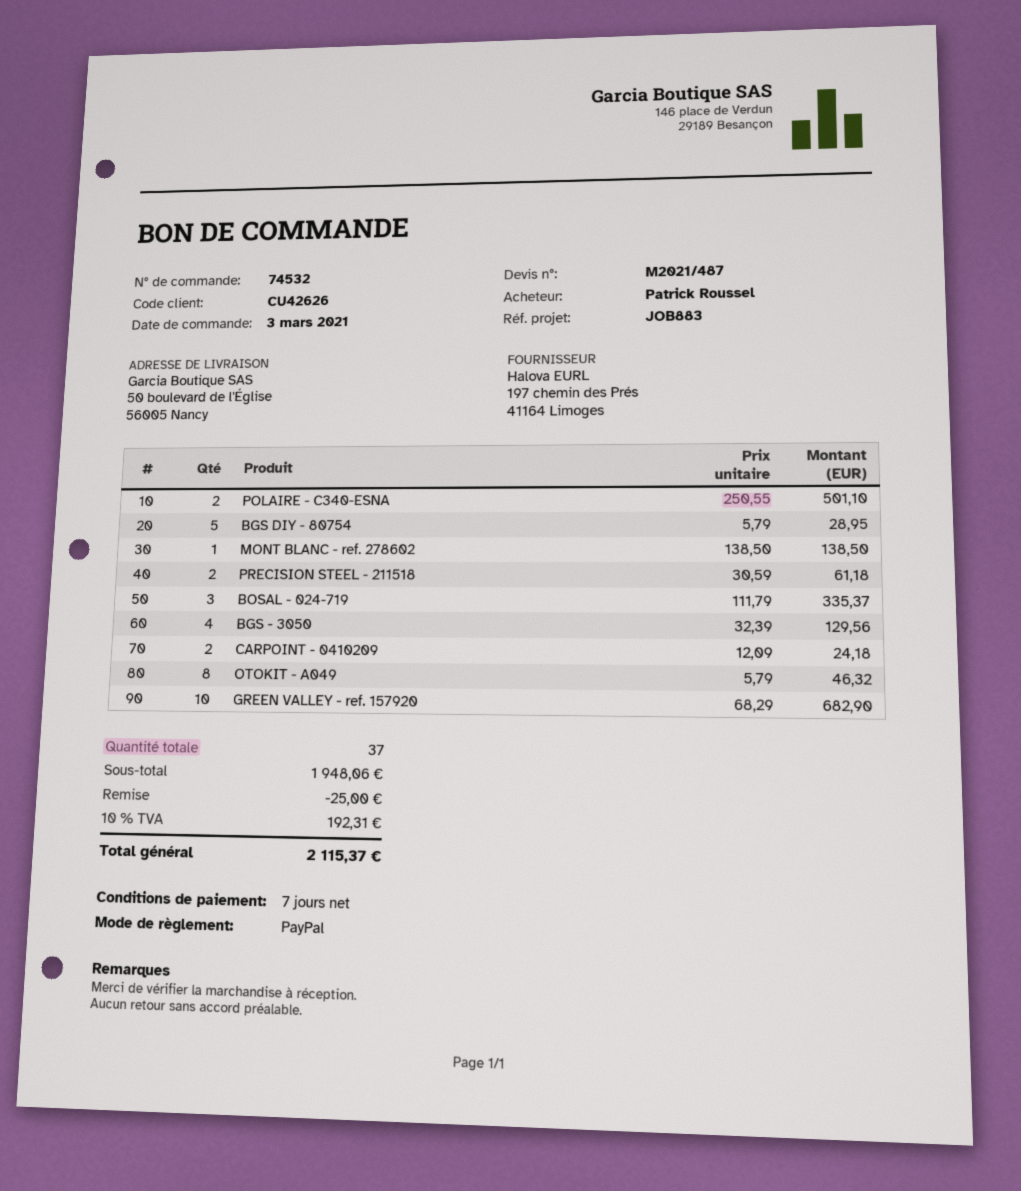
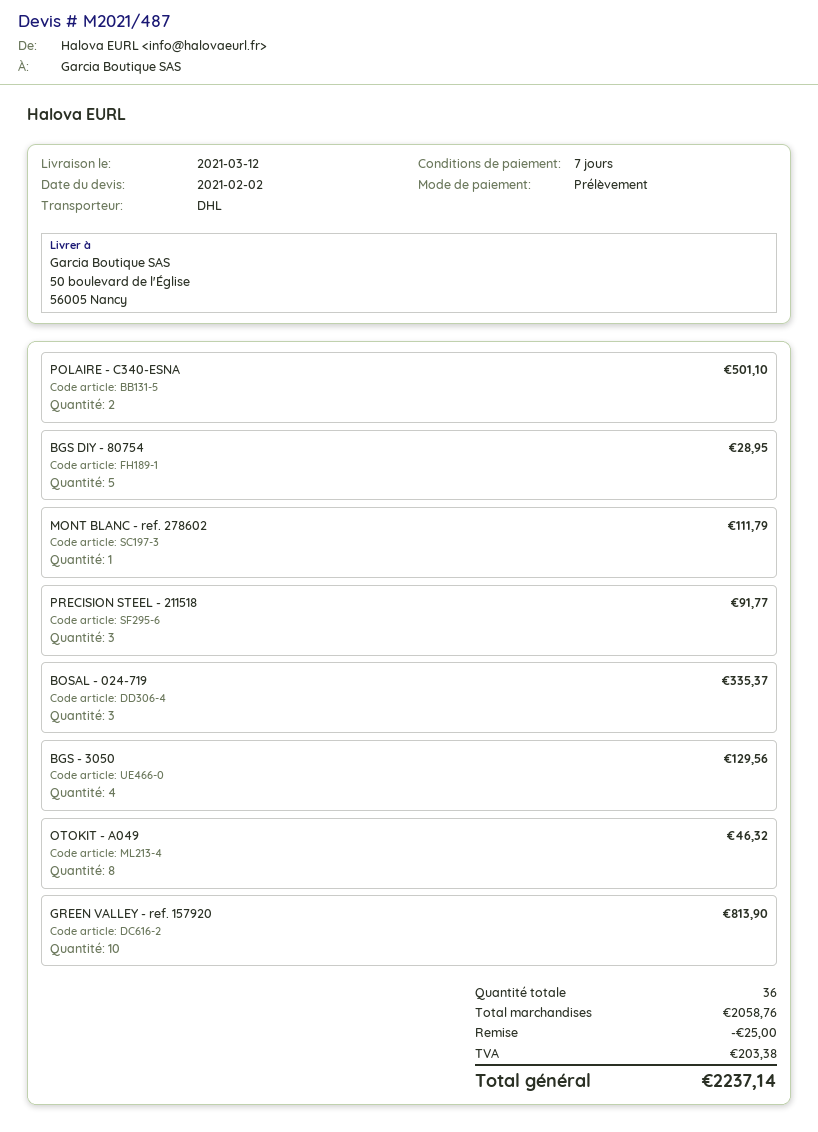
payment method: PayPal -> direct debit
MONT BLANC - ref. 278602: 1 for 138.50 -> 1 for 111.79
PRECISION STEEL - 211518: 2 for 61.18 -> 3 for 91.77
CARPOINT - 0410209: 2 for 24.18 -> none
GREEN VALLEY - ref. 157920: 10 for 682.90 -> 10 for 813.90
total quantity: 37 -> 36
subtotal: 1948.06 -> 2058.76
tax: 192.31 -> 203.38
total: 2115.37 -> 2237.14

